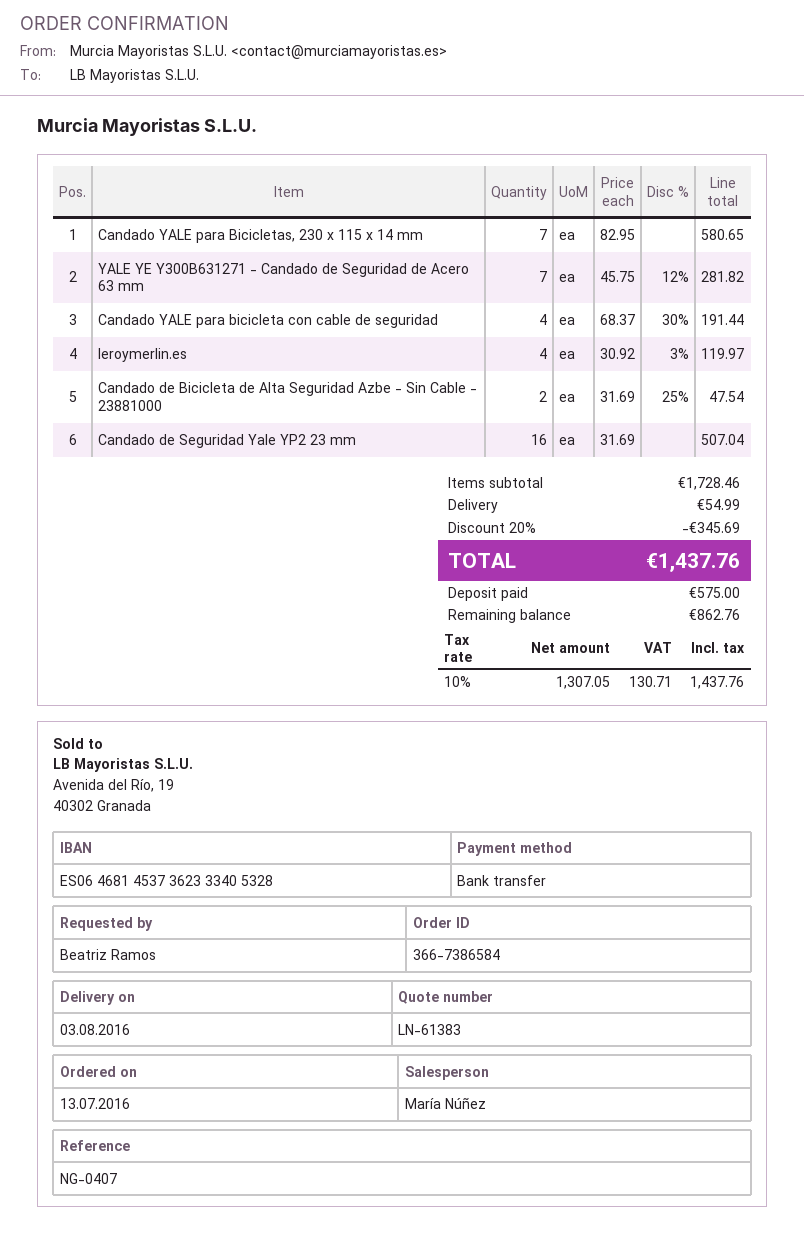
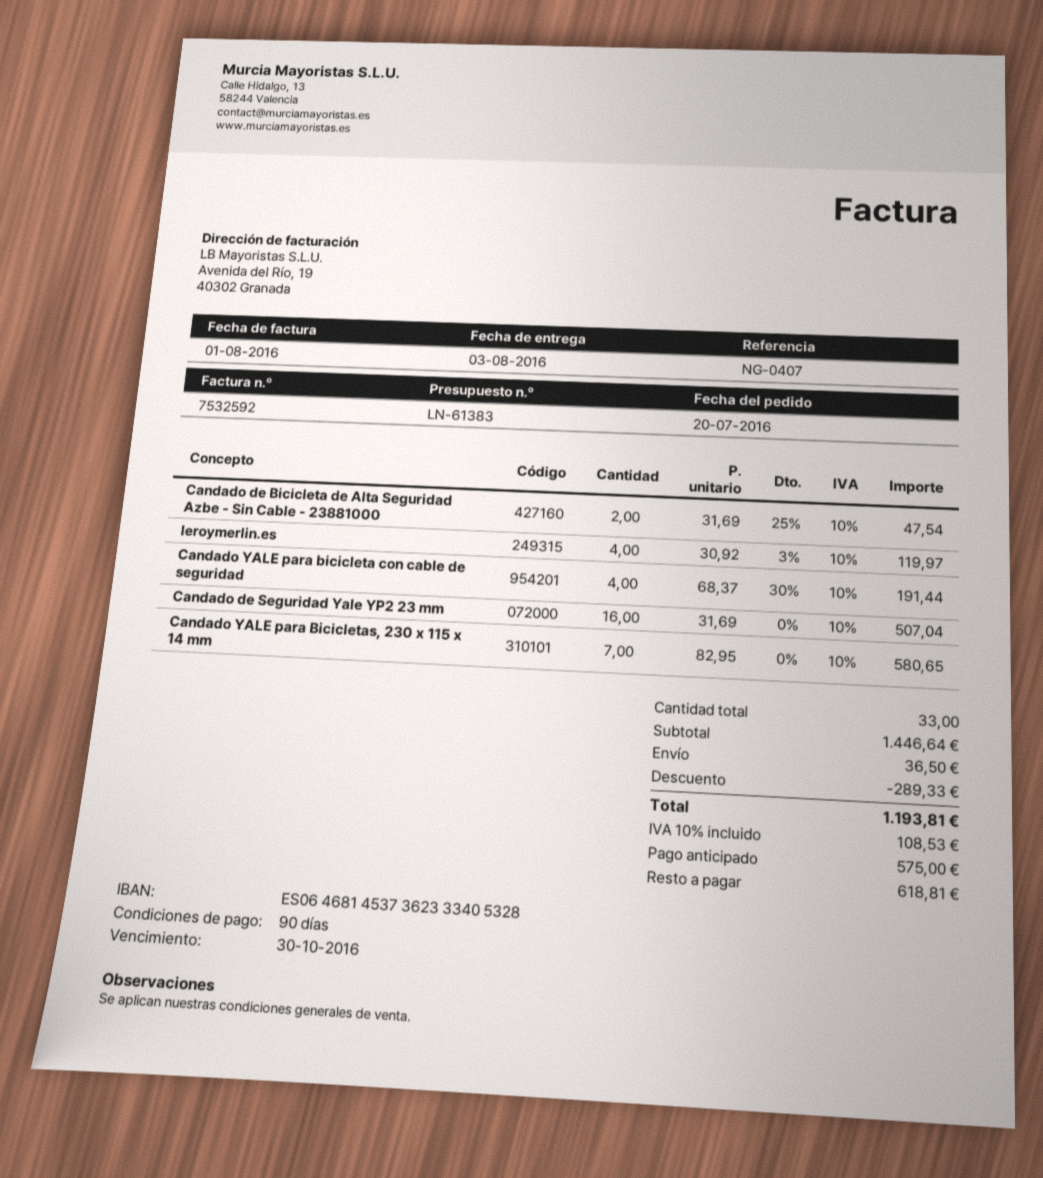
order date: 2016-07-13 -> 2016-07-20
YALE YE Y300B631271 - Candado de Seguridad de Acero 63 mm: 7 x 45.75 - 12% = 281.82 -> none
subtotal: 1728.46 -> 1446.64
discount: 345.69 -> 289.33
shipping: 54.99 -> 36.50
tax: 10% = 130.71 -> 10% = 108.53
total: 1437.76 -> 1193.81
balance: 862.76 -> 618.81

